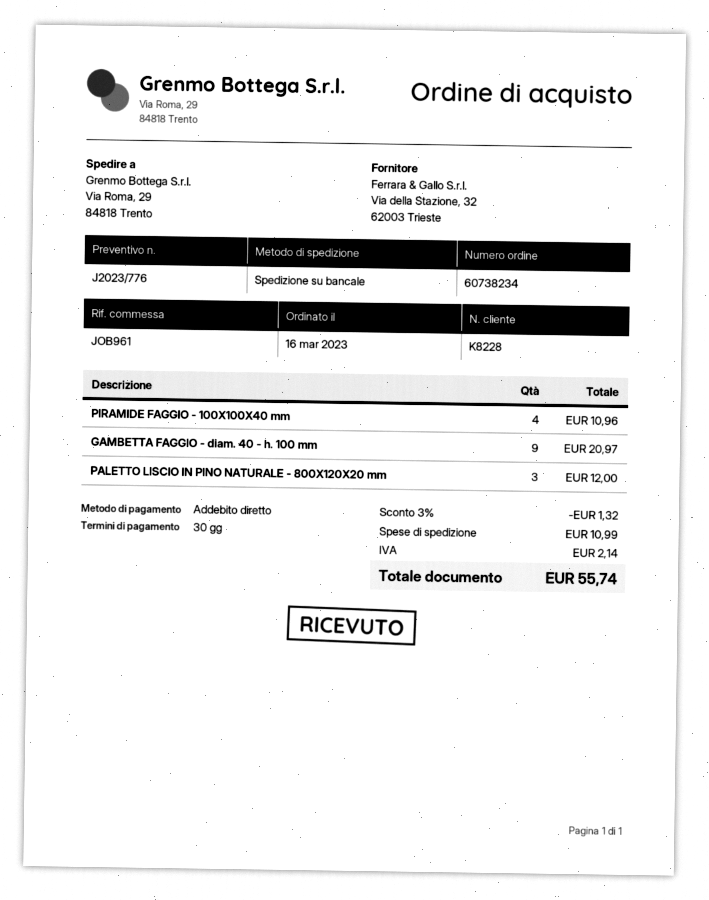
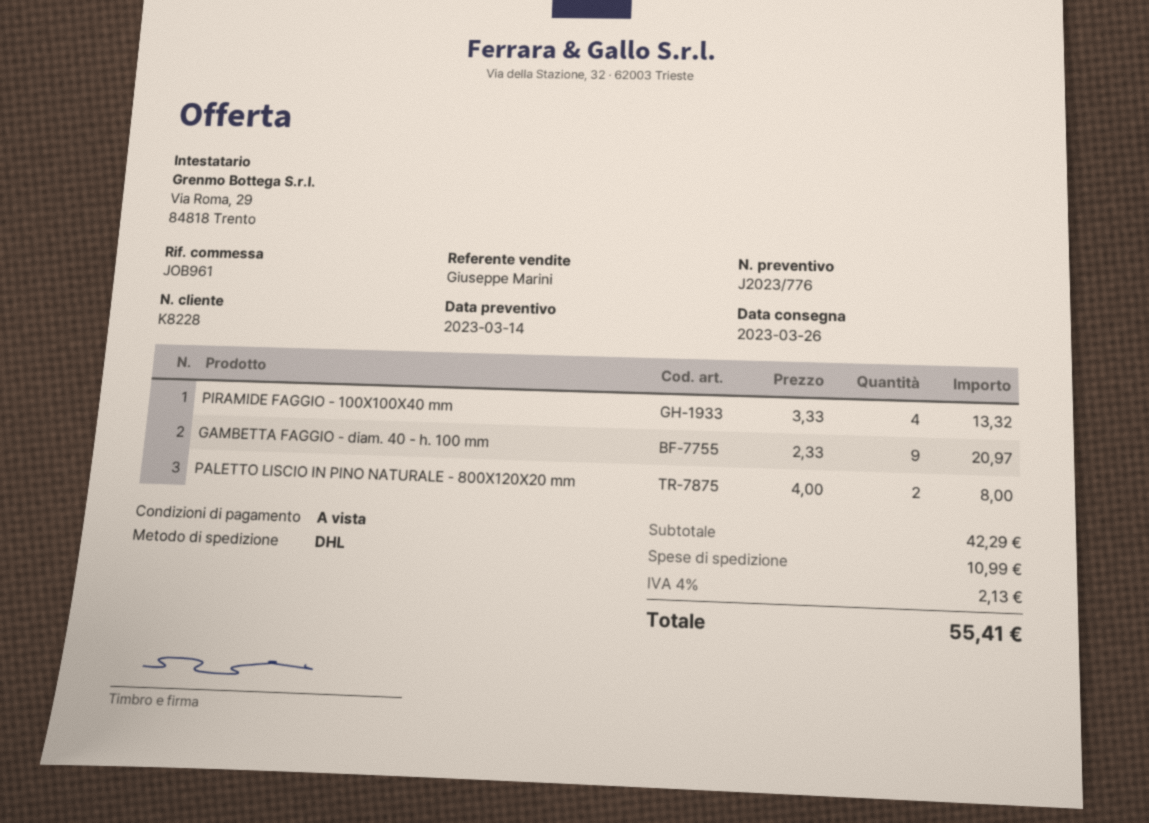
payment terms: 30 days -> on receipt
shipping method: pallet freight -> DHL
PIRAMIDE FAGGIO - 100X100X40 mm: 4 for 10.96 -> 4 for 13.32
PALETTO LISCIO IN PINO NATURALE - 800X120X20 mm: 3 for 12.00 -> 2 for 8.00
discount: 3% = 1.32 -> none
tax: 2.14 -> 2.13
total: 55.74 -> 55.41

